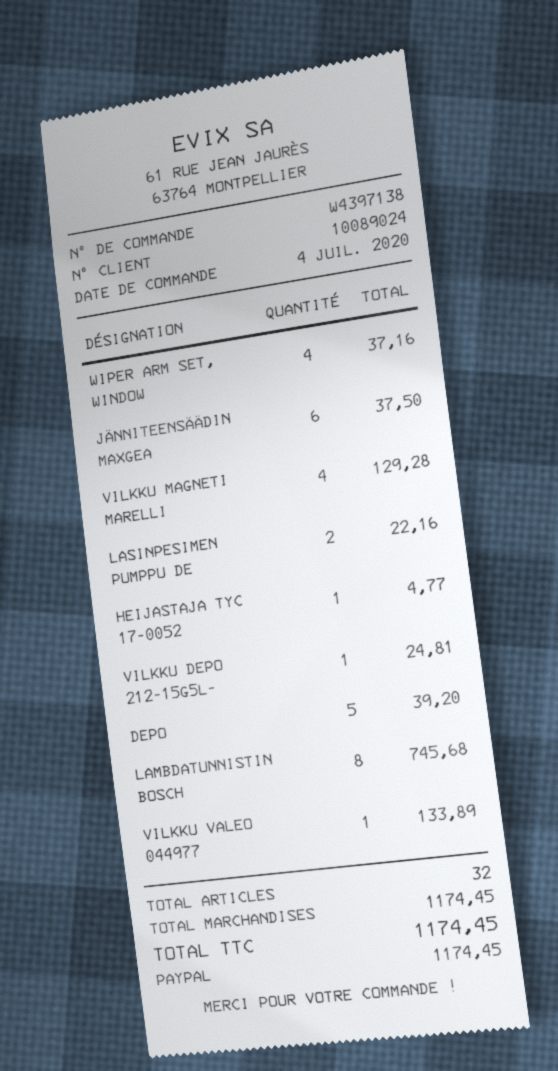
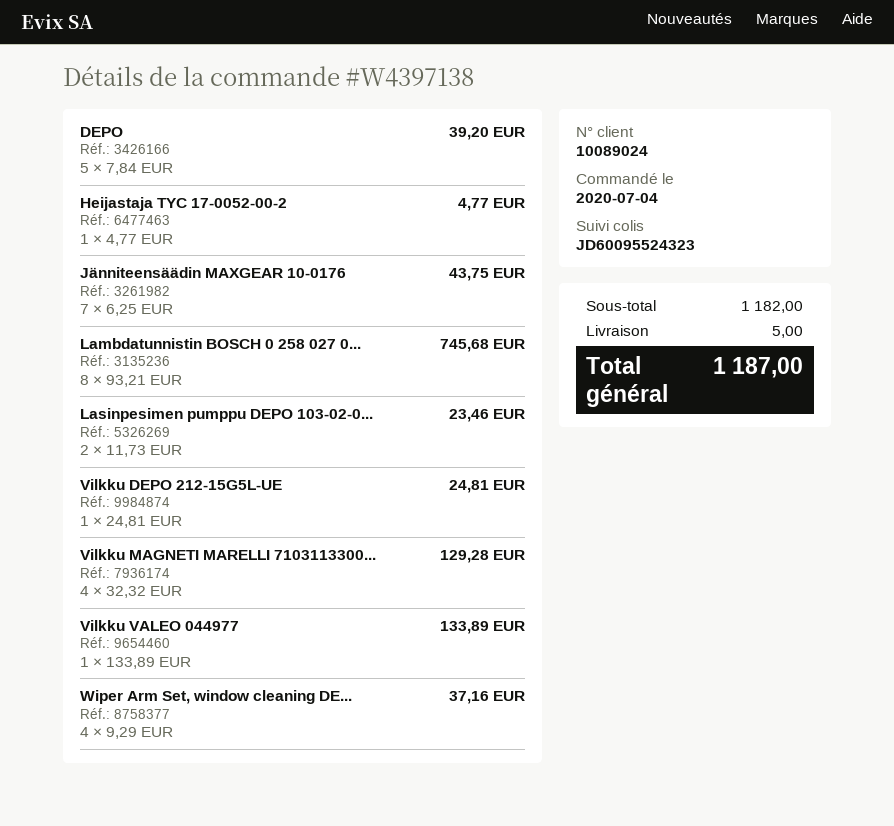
JÄNNITEENSÄÄDIN MAXGEA: 6 for 37.50 -> 7 for 43.75
LASINPESIMEN PUMPPU DE: 2 for 22.16 -> 2 for 23.46
subtotal: 1174.45 -> 1182.00
shipping: none -> 5.00
total: 1174.45 -> 1187.00

